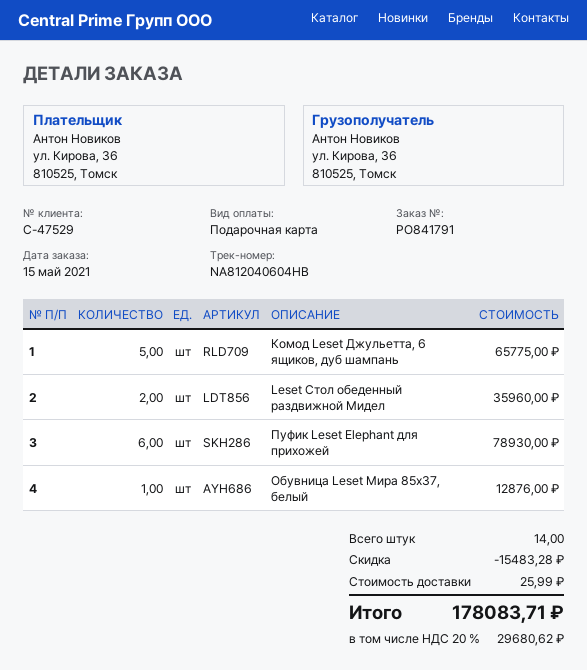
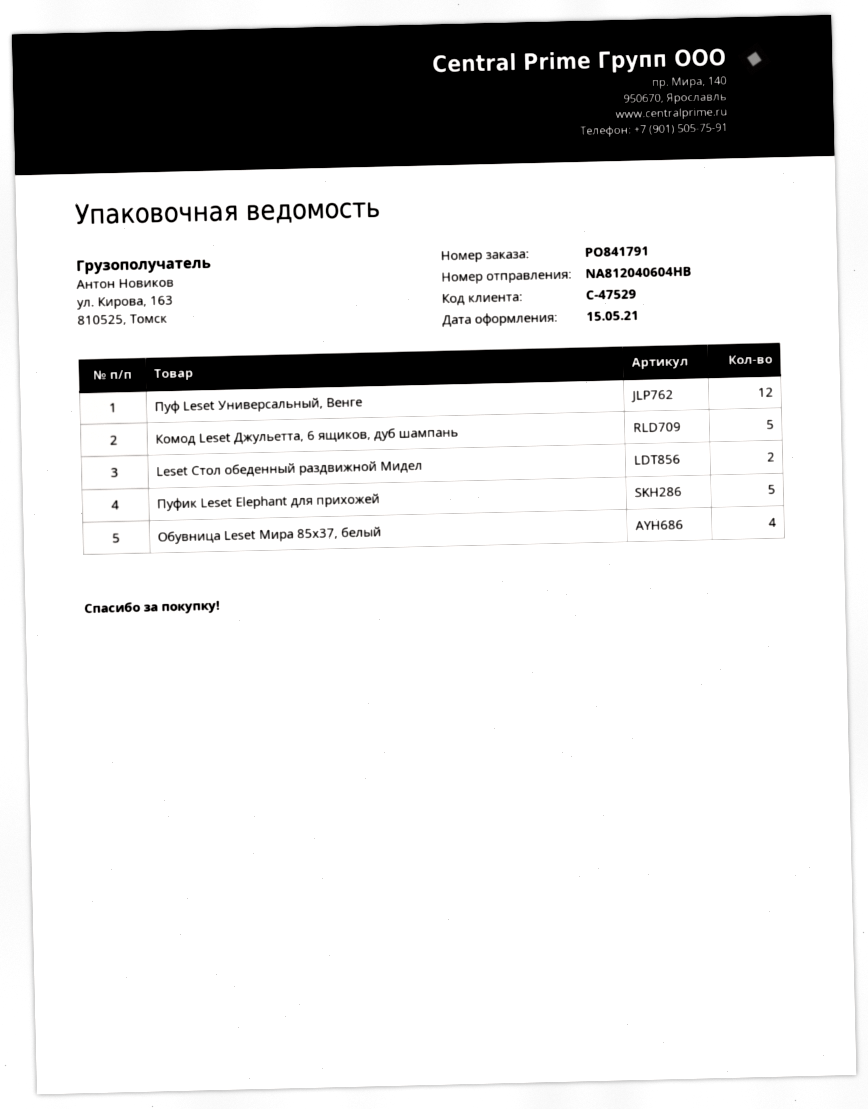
ship to: ул. Кирова, 36, 810525, Томск -> ул. Кирова, 163, 810525, Томск
Пуфик Leset Elephant для прихожей: 6 -> 5
Обувница Leset Мира 85х37, белый: 1 -> 4
Пуф Leset Универсальный, Венге: none -> 12

